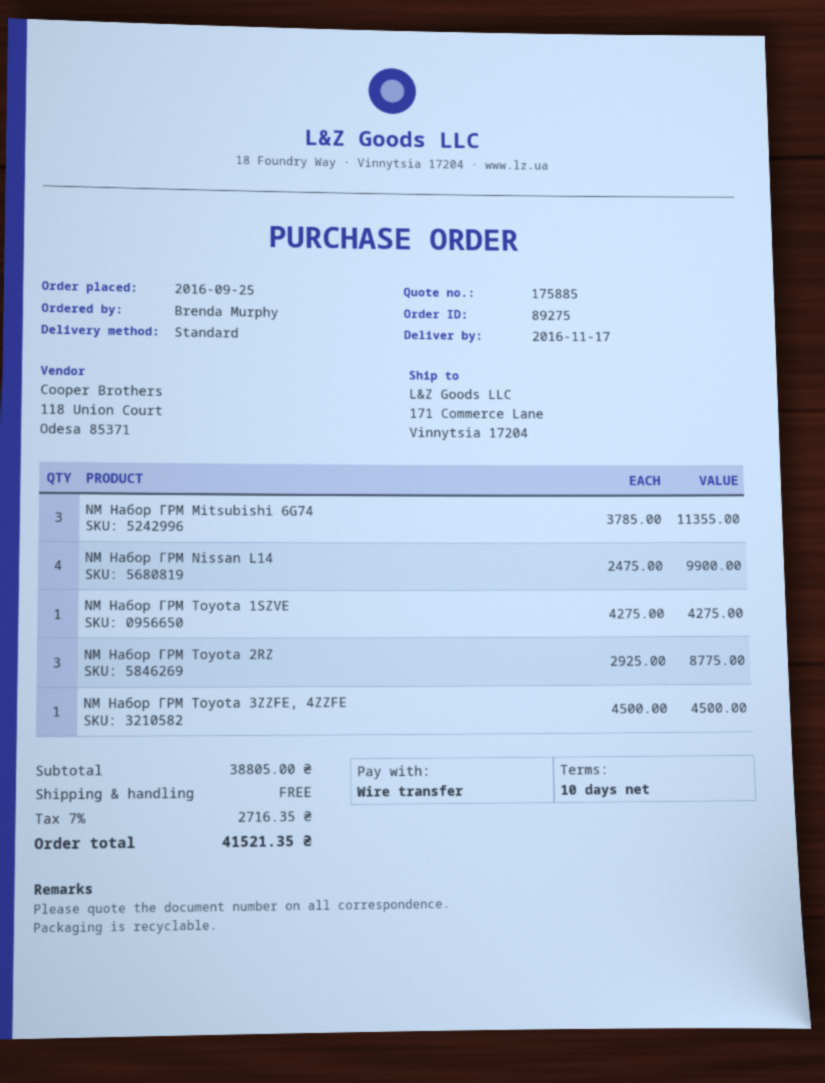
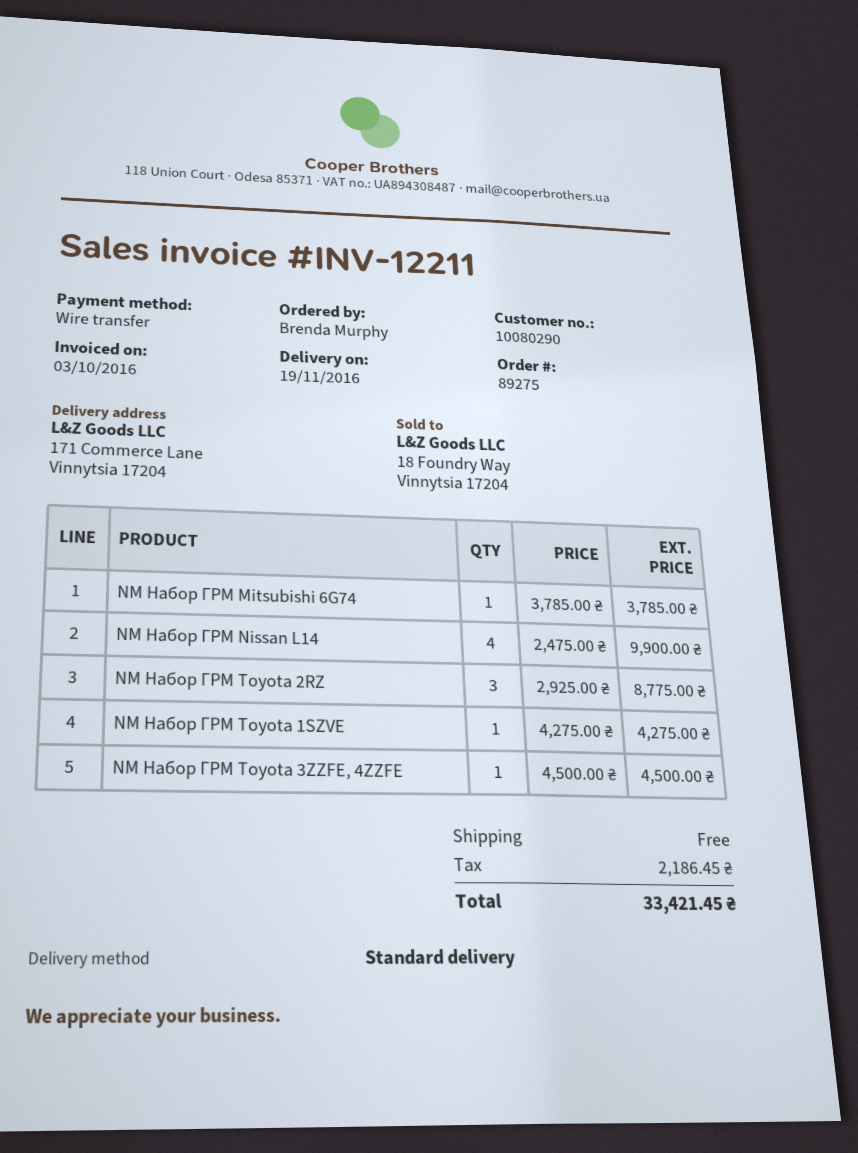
delivery date: 2016-11-17 -> 2016-11-19
NM Набор ГРМ Mitsubishi 6G74: 3 x 3785.00 = 11355.00 -> 1 x 3785.00 = 3785.00
tax: 2716.35 -> 2186.45
total: 41521.35 -> 33421.45

